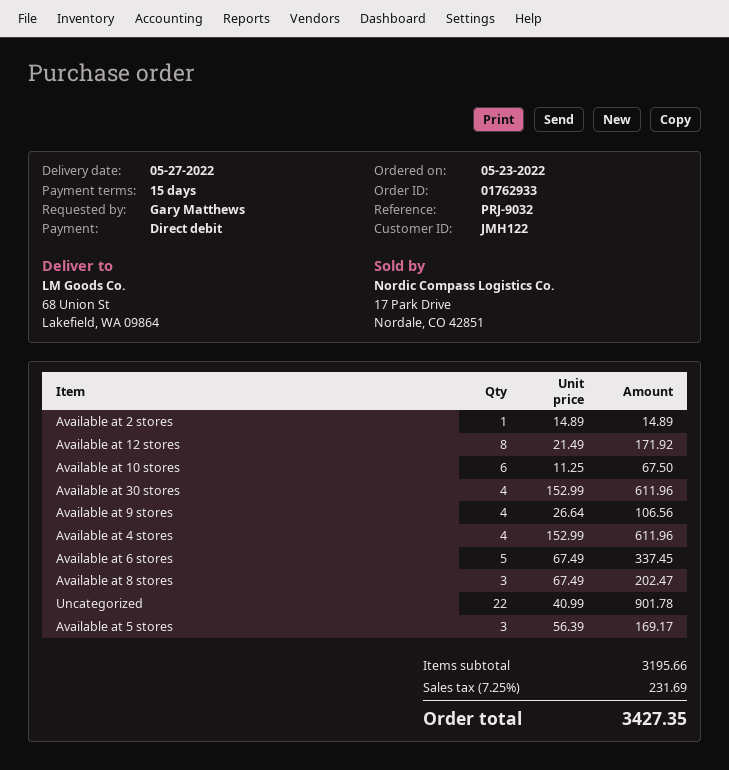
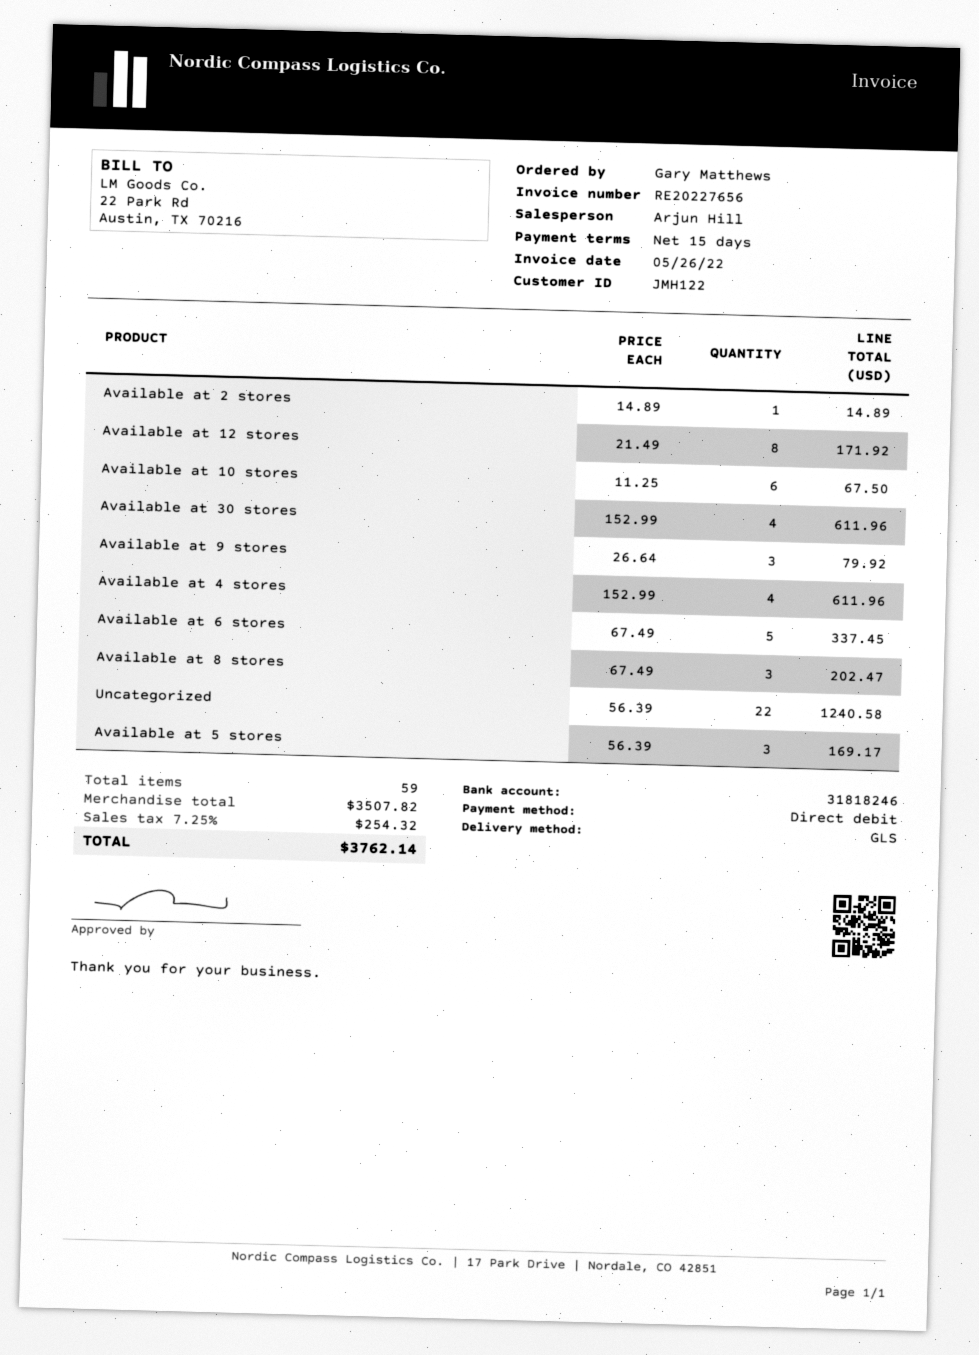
Available at 9 stores: 4 x 26.64 = 106.56 -> 3 x 26.64 = 79.92
Uncategorized: 22 x 40.99 = 901.78 -> 22 x 56.39 = 1240.58
subtotal: 3195.66 -> 3507.82
tax: 7.25% = 231.69 -> 7.25% = 254.32
total: 3427.35 -> 3762.14

